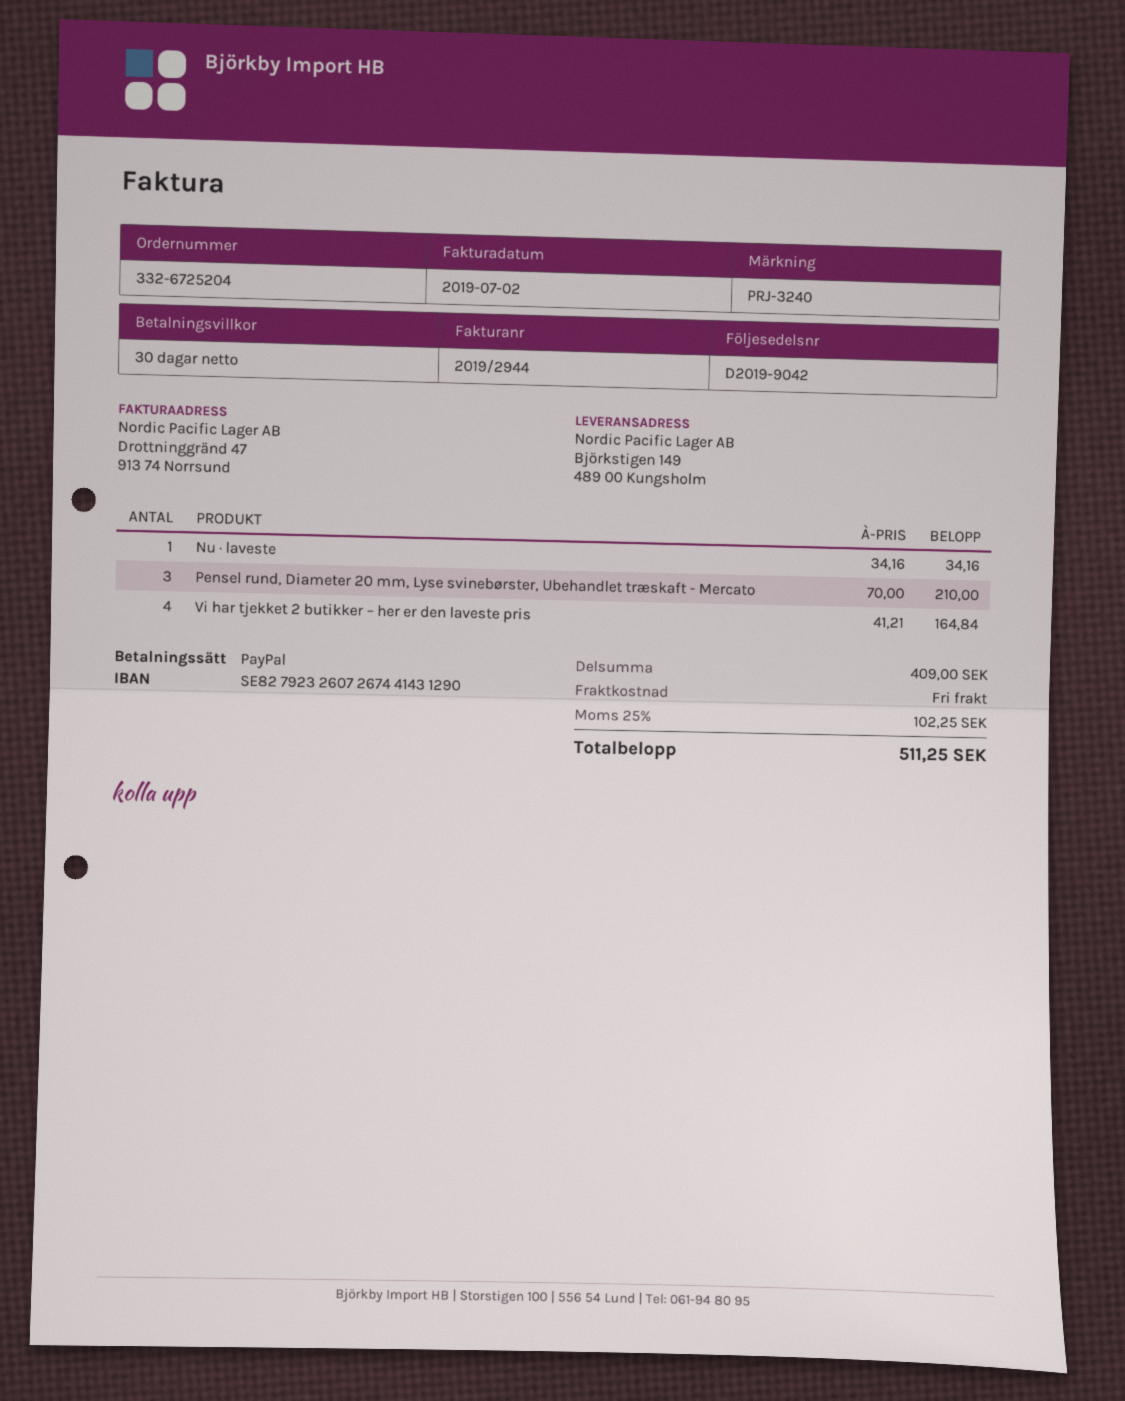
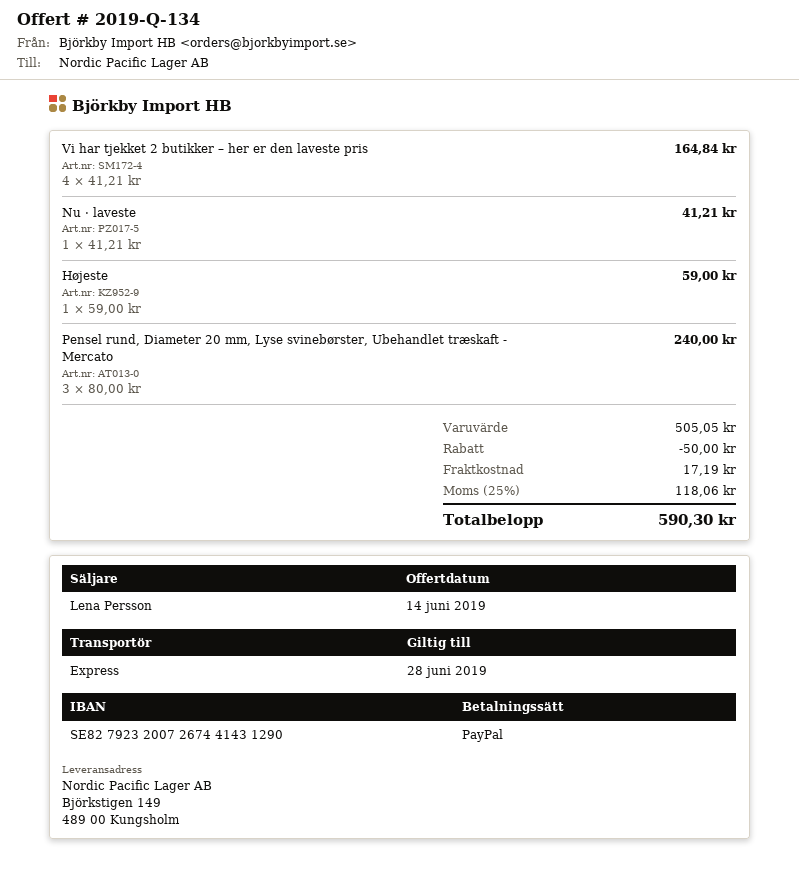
bank account: SE8279232607267441431290 -> SE8279232007267441431290
Nu · laveste: 1 x 34.16 = 34.16 -> 1 x 41.21 = 41.21
Pensel rund, Diameter 20 mm, Lyse svinebørster, Ubehandlet træskaft - Mercato: 3 x 70.00 = 210.00 -> 3 x 80.00 = 240.00
Højeste: none -> 1 x 59.00 = 59.00
subtotal: 409.00 -> 505.05
discount: none -> 50.00
shipping: 0.00 -> 17.19
tax: 25% = 102.25 -> 25% = 118.06
total: 511.25 -> 590.30

